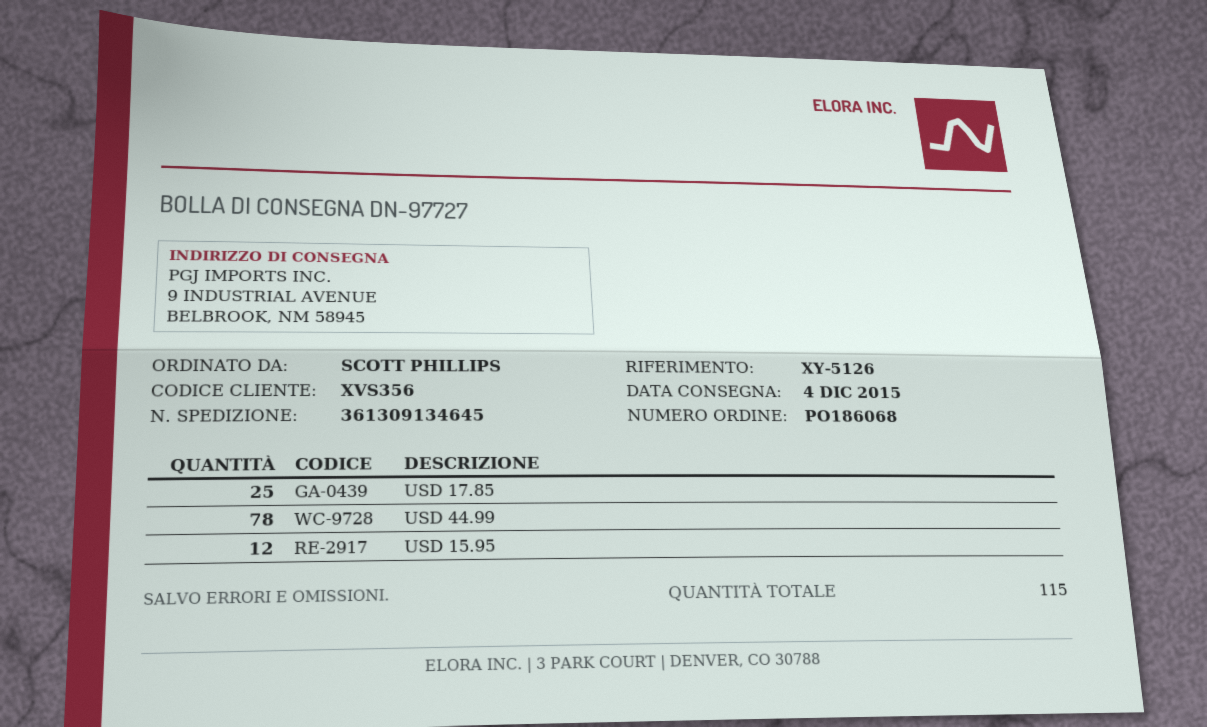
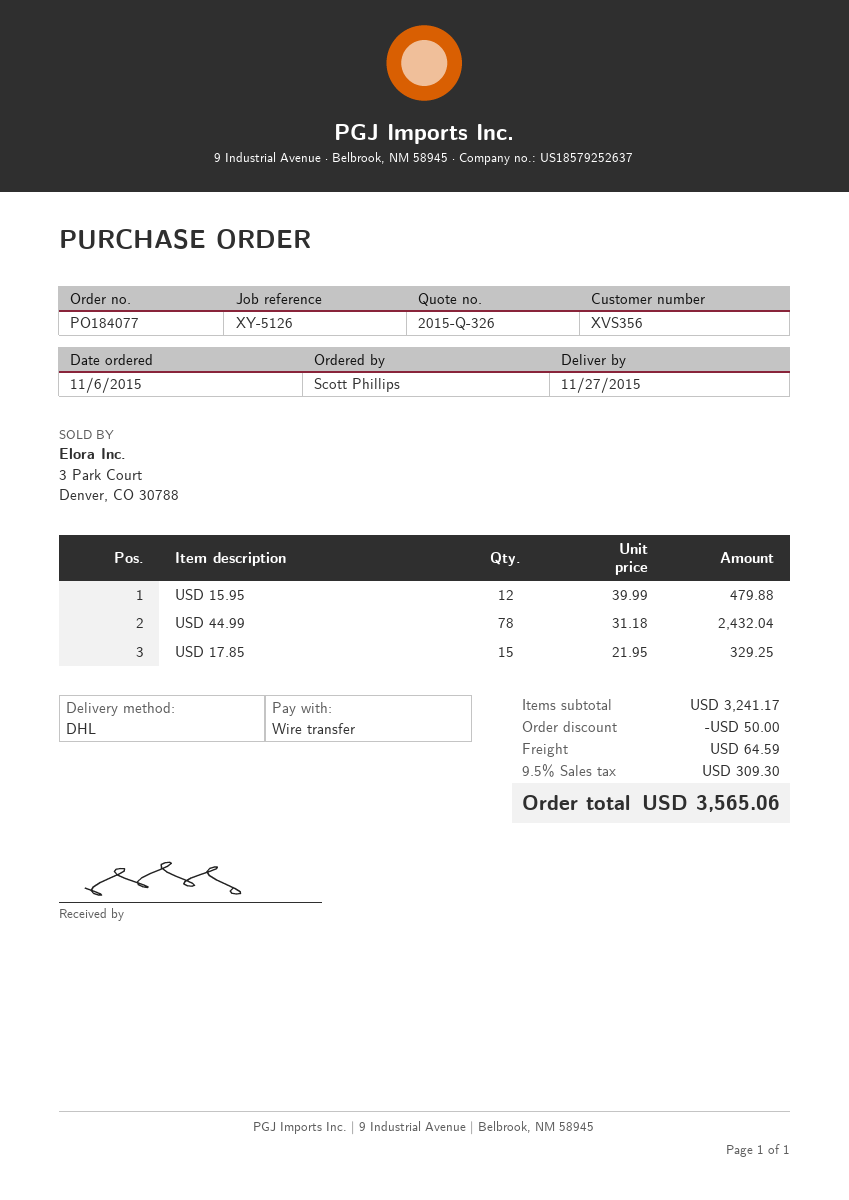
order number: PO186068 -> PO184077
delivery date: 2015-12-04 -> 2015-11-27
USD 17.85: 25 -> 15

